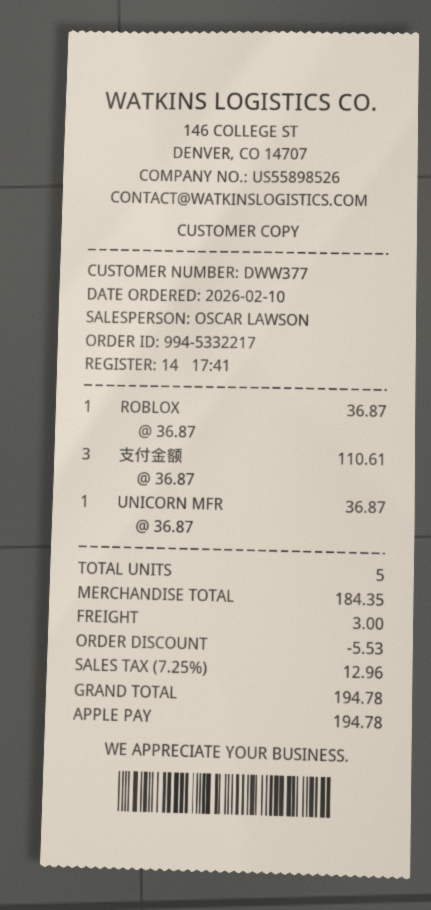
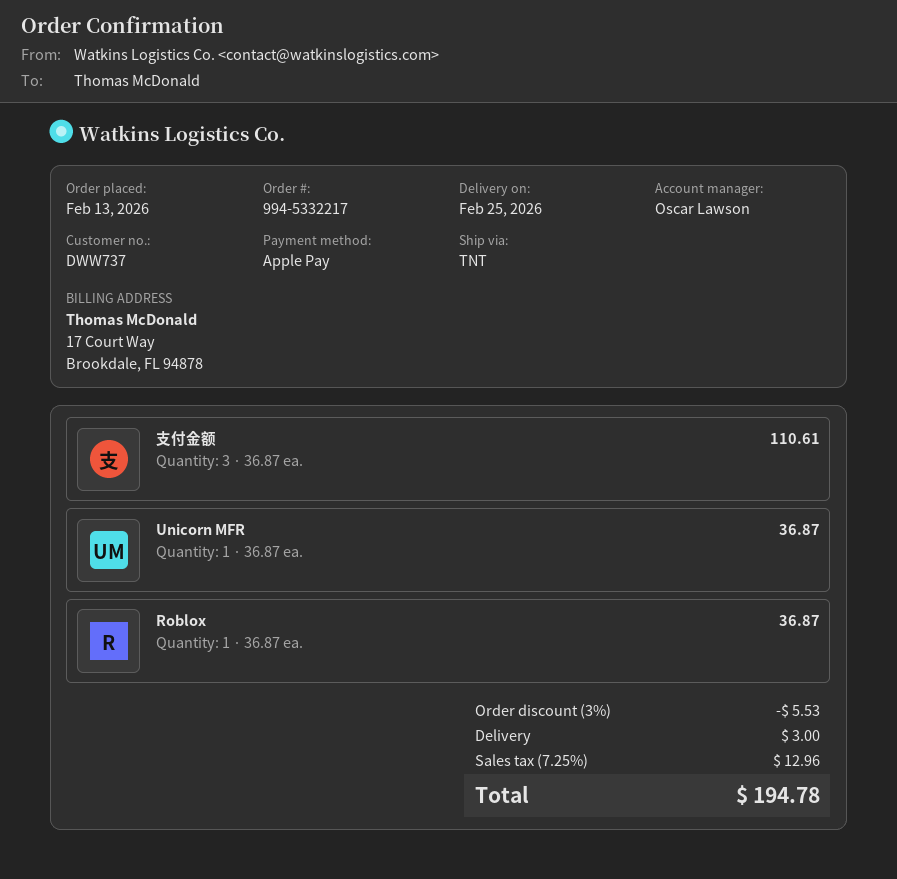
order date: 2026-02-10 -> 2026-02-13
customer number: DWW377 -> DWW737

